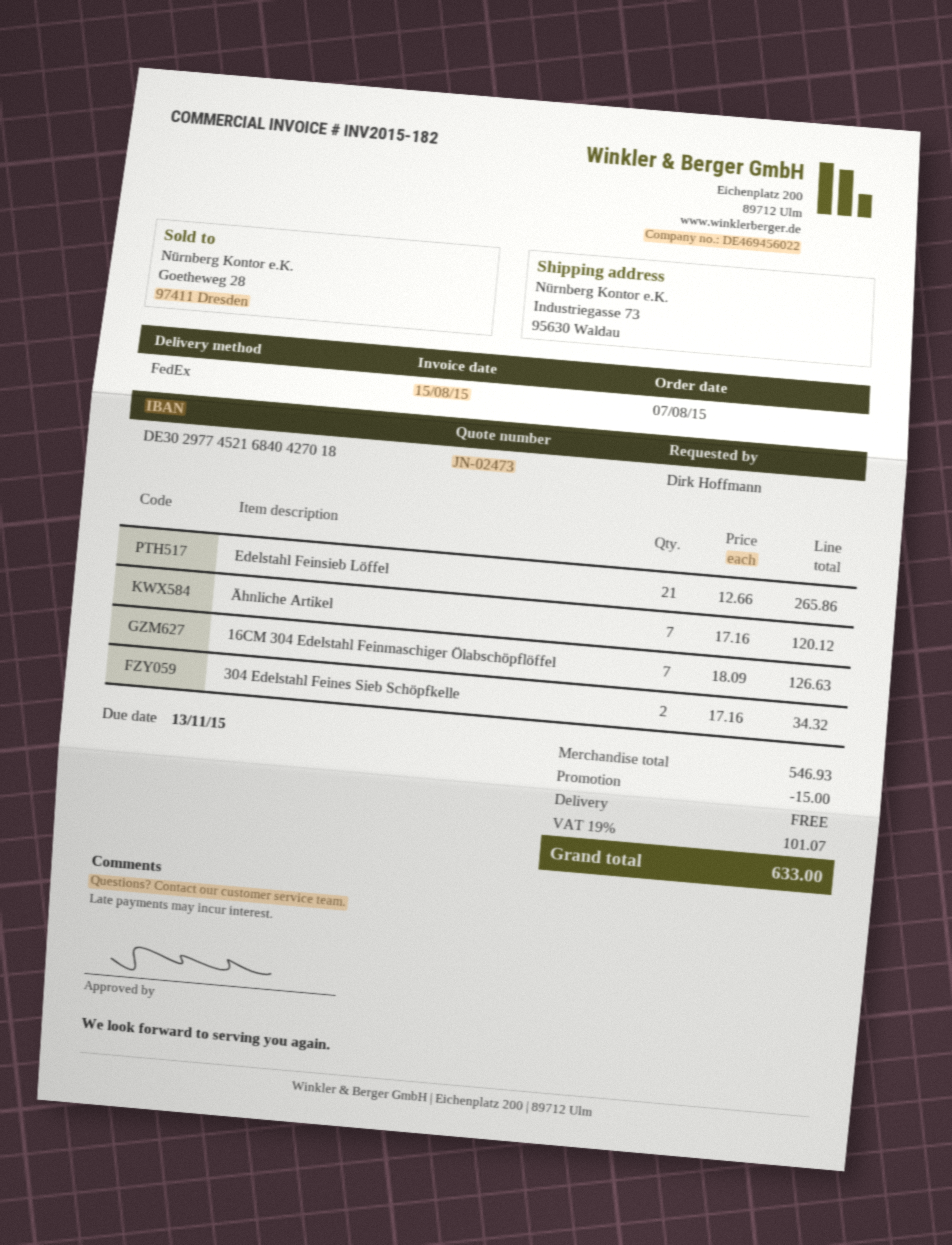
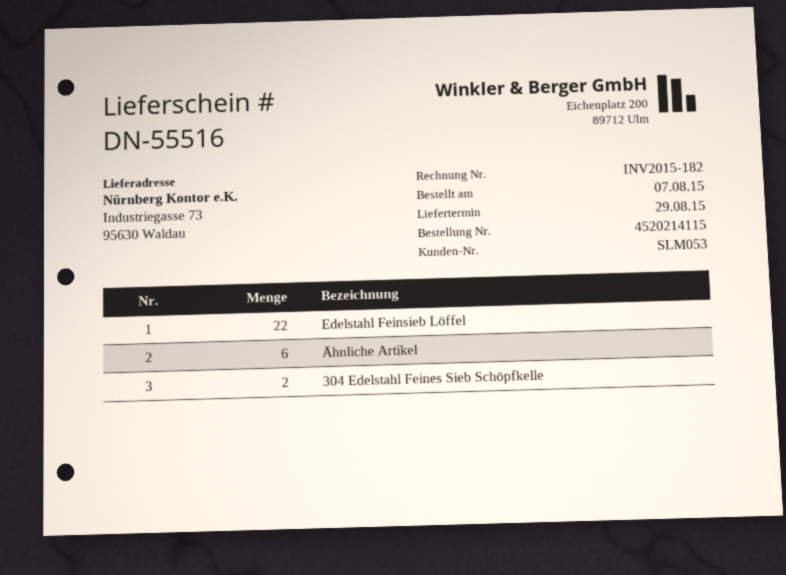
Edelstahl Feinsieb Löffel: 21 -> 22
Ähnliche Artikel: 7 -> 6
16CM 304 Edelstahl Feinmaschiger Ölabschöpflöffel: 7 -> none

